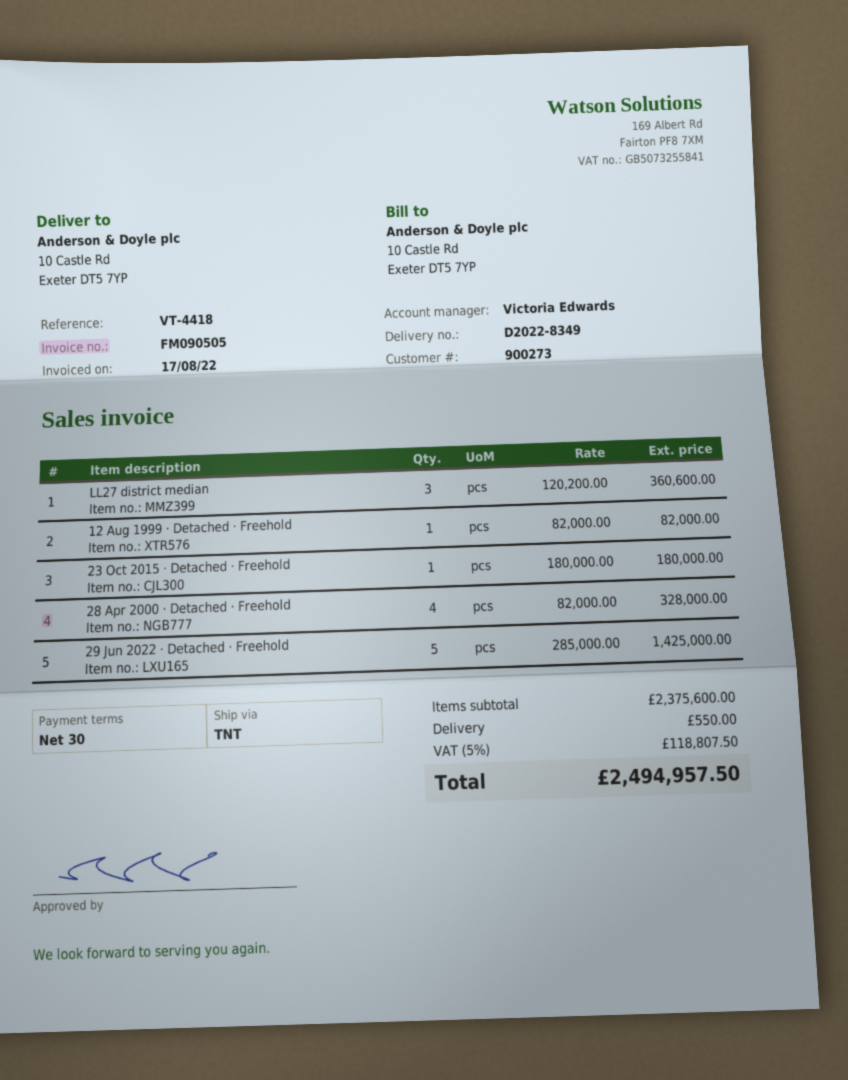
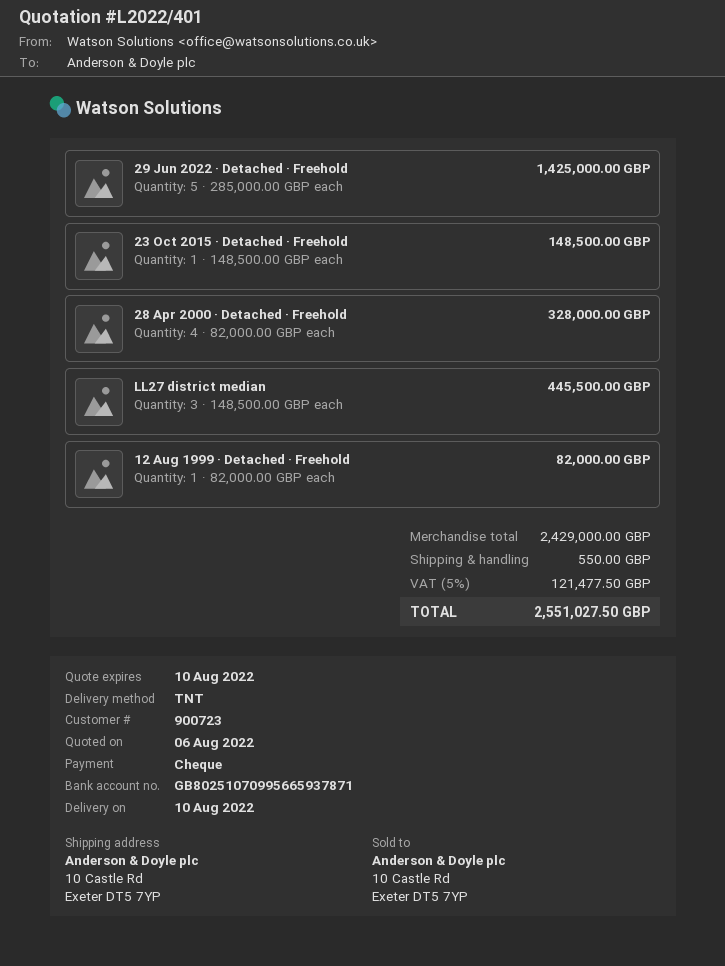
customer number: 900273 -> 900723
LL27 district median: 3 x 120200.00 = 360600.00 -> 3 x 148500.00 = 445500.00
23 Oct 2015 · Detached · Freehold: 1 x 180000.00 = 180000.00 -> 1 x 148500.00 = 148500.00
subtotal: 2375600.00 -> 2429000.00
tax: 5% = 118807.50 -> 5% = 121477.50
total: 2494957.50 -> 2551027.50

